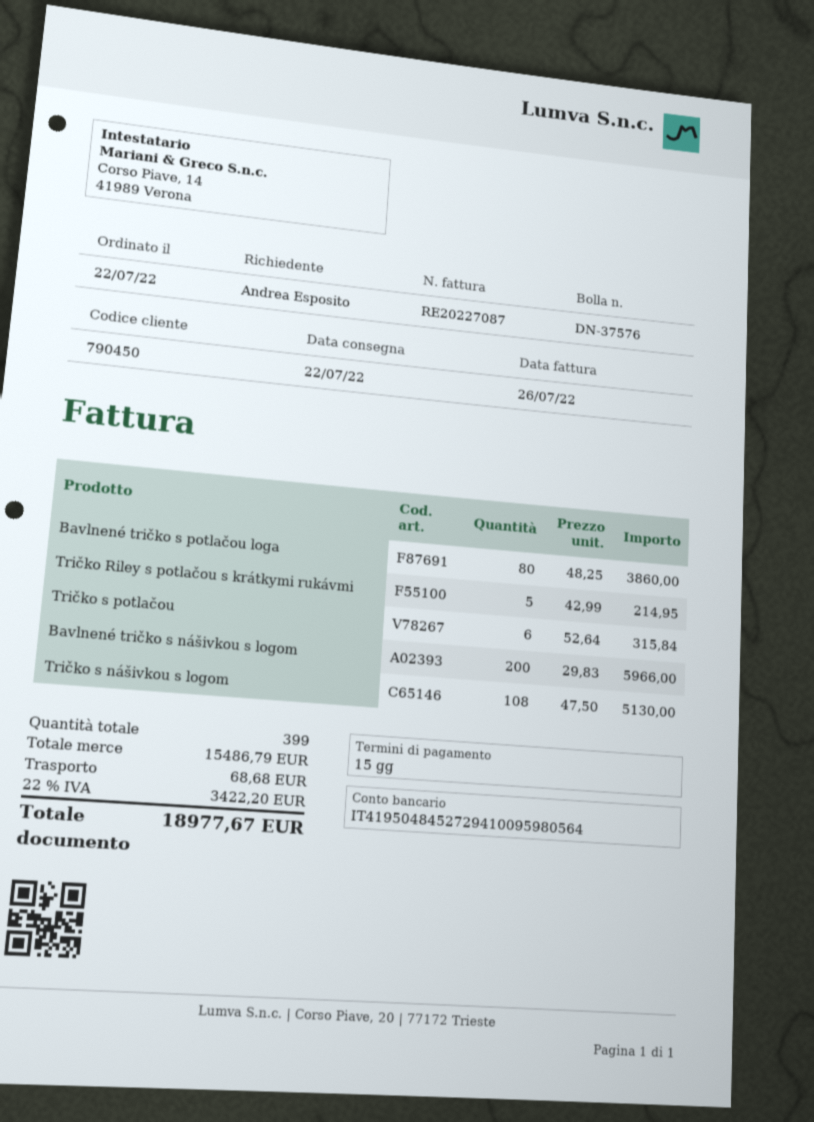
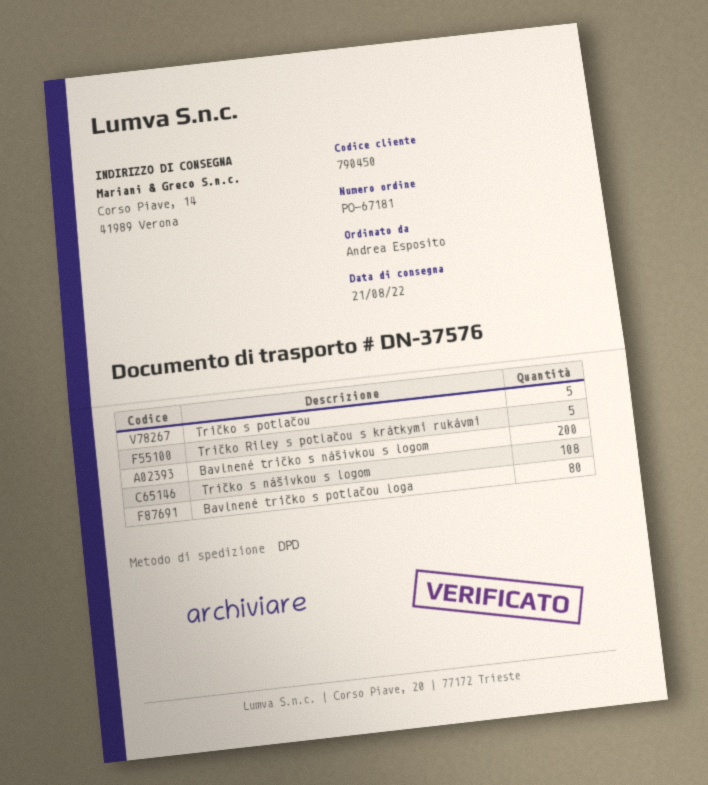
delivery date: 2022-07-22 -> 2022-08-21
Tričko s potlačou: 6 -> 5

